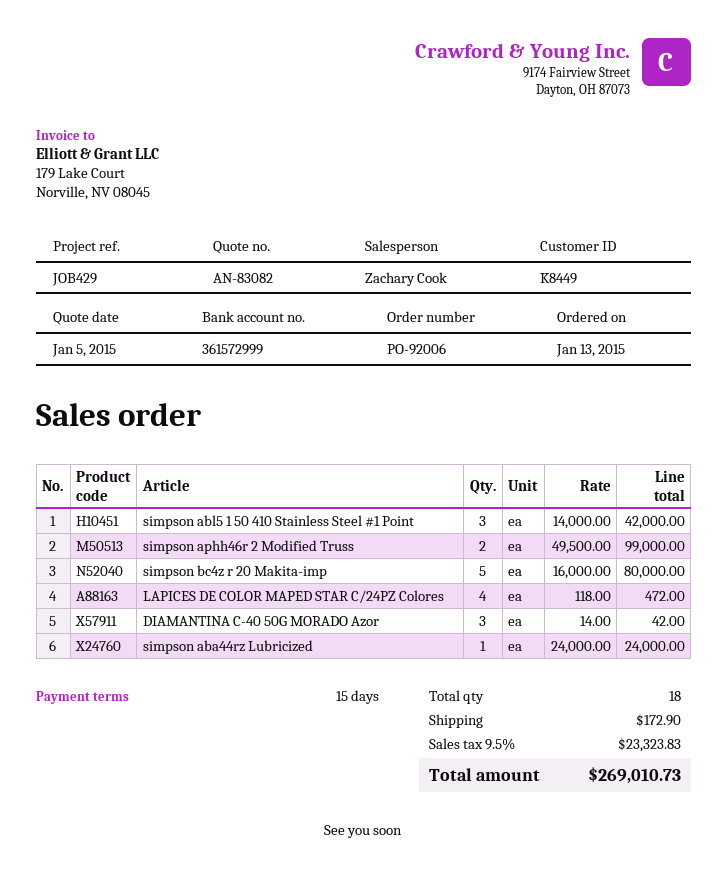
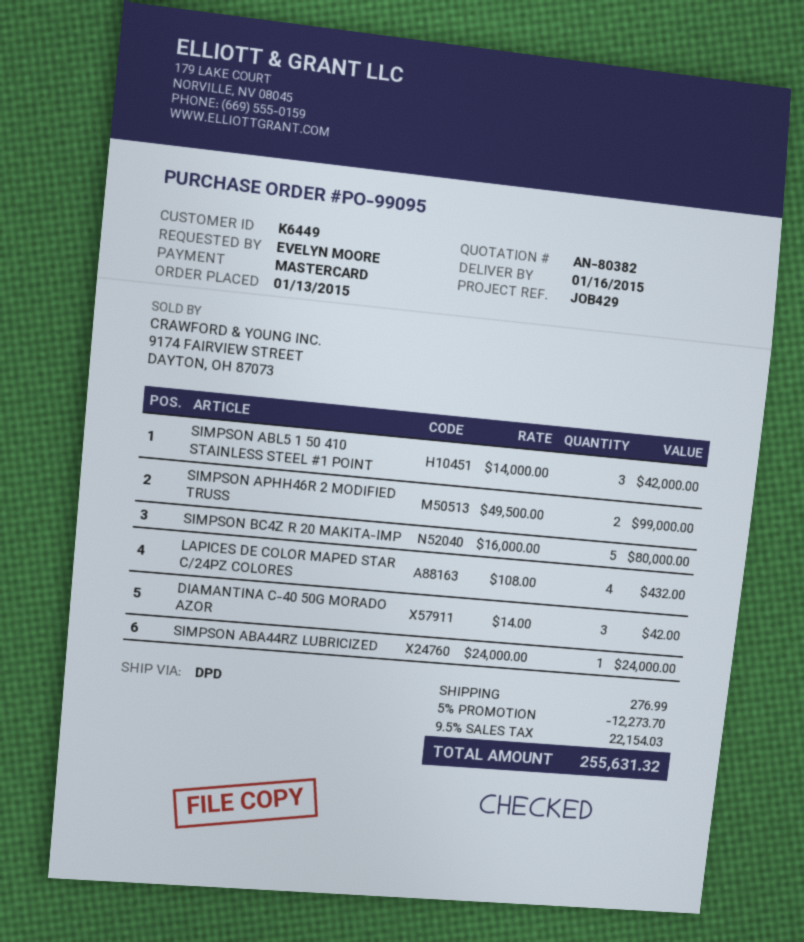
quote number: AN-83082 -> AN-80382
order number: PO-92006 -> PO-99095
customer number: K8449 -> K6449
LAPICES DE COLOR MAPED STAR C/24PZ Colores: 4 x 118.00 = 472.00 -> 4 x 108.00 = 432.00
discount: none -> 5% = 12273.70
shipping: 172.90 -> 276.99
tax: 9.5% = 23323.83 -> 9.5% = 22154.03
total: 269010.73 -> 255631.32

